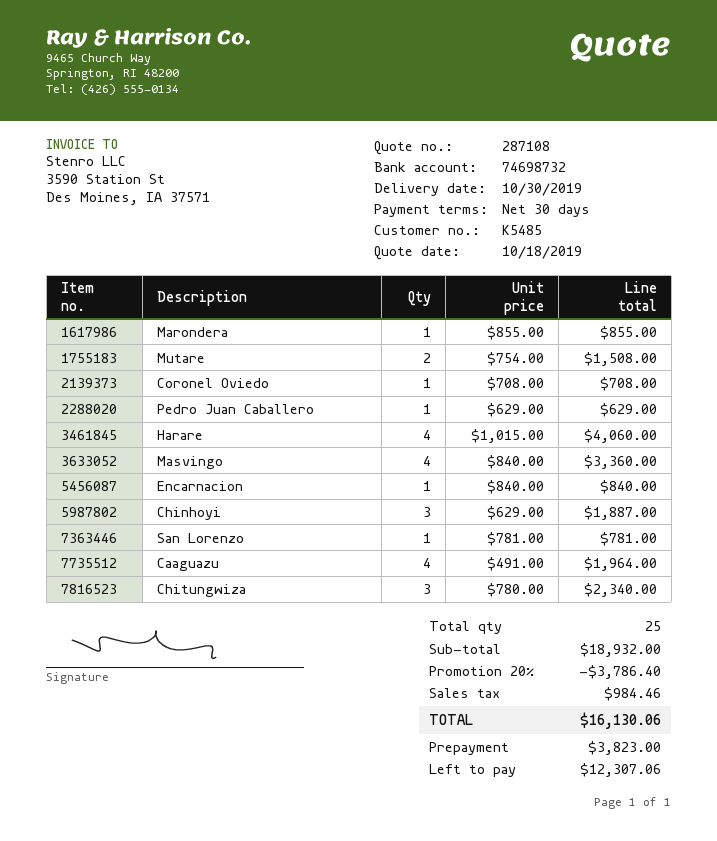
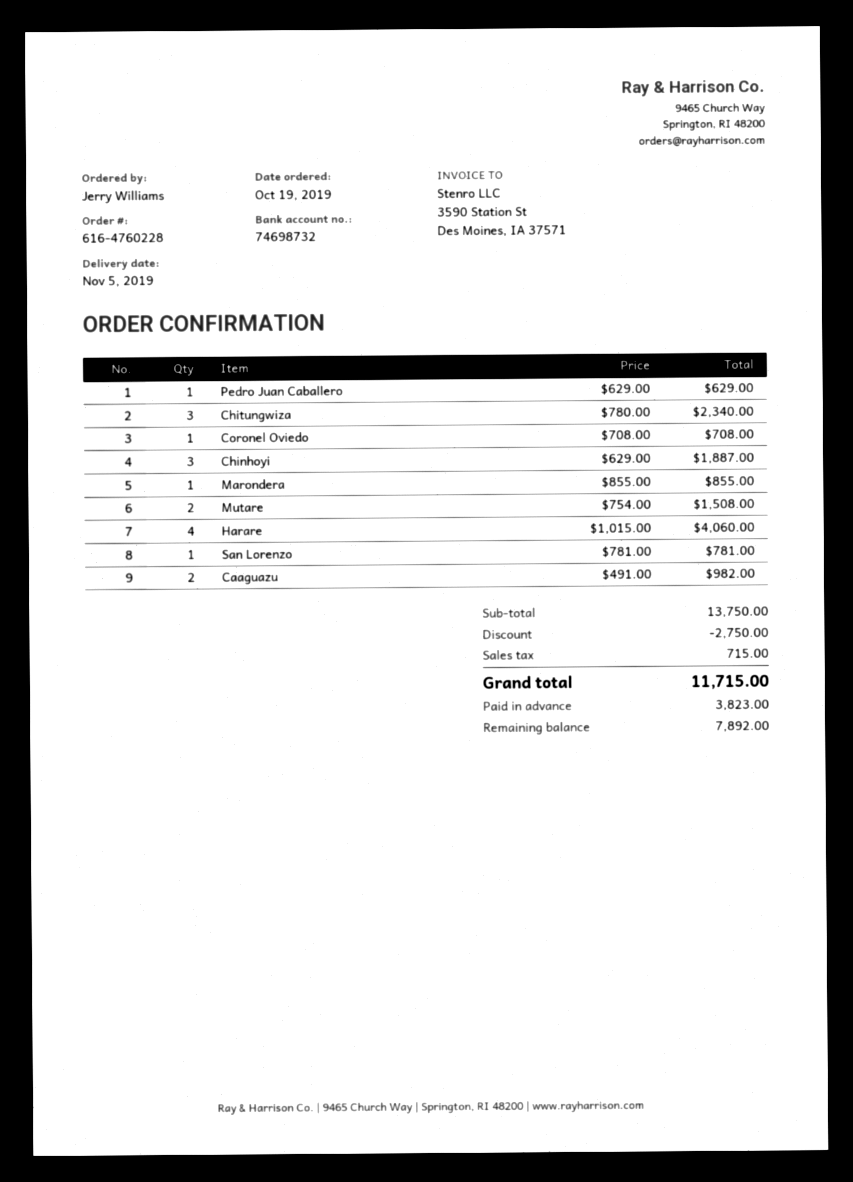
delivery date: 2019-10-30 -> 2019-11-05
Masvingo: 4 x 840.00 = 3360.00 -> none
Encarnacion: 1 x 840.00 = 840.00 -> none
Caaguazu: 4 x 491.00 = 1964.00 -> 2 x 491.00 = 982.00
subtotal: 18932.00 -> 13750.00
discount: 3786.40 -> 2750.00
tax: 984.46 -> 715.00
total: 16130.06 -> 11715.00
balance: 12307.06 -> 7892.00

